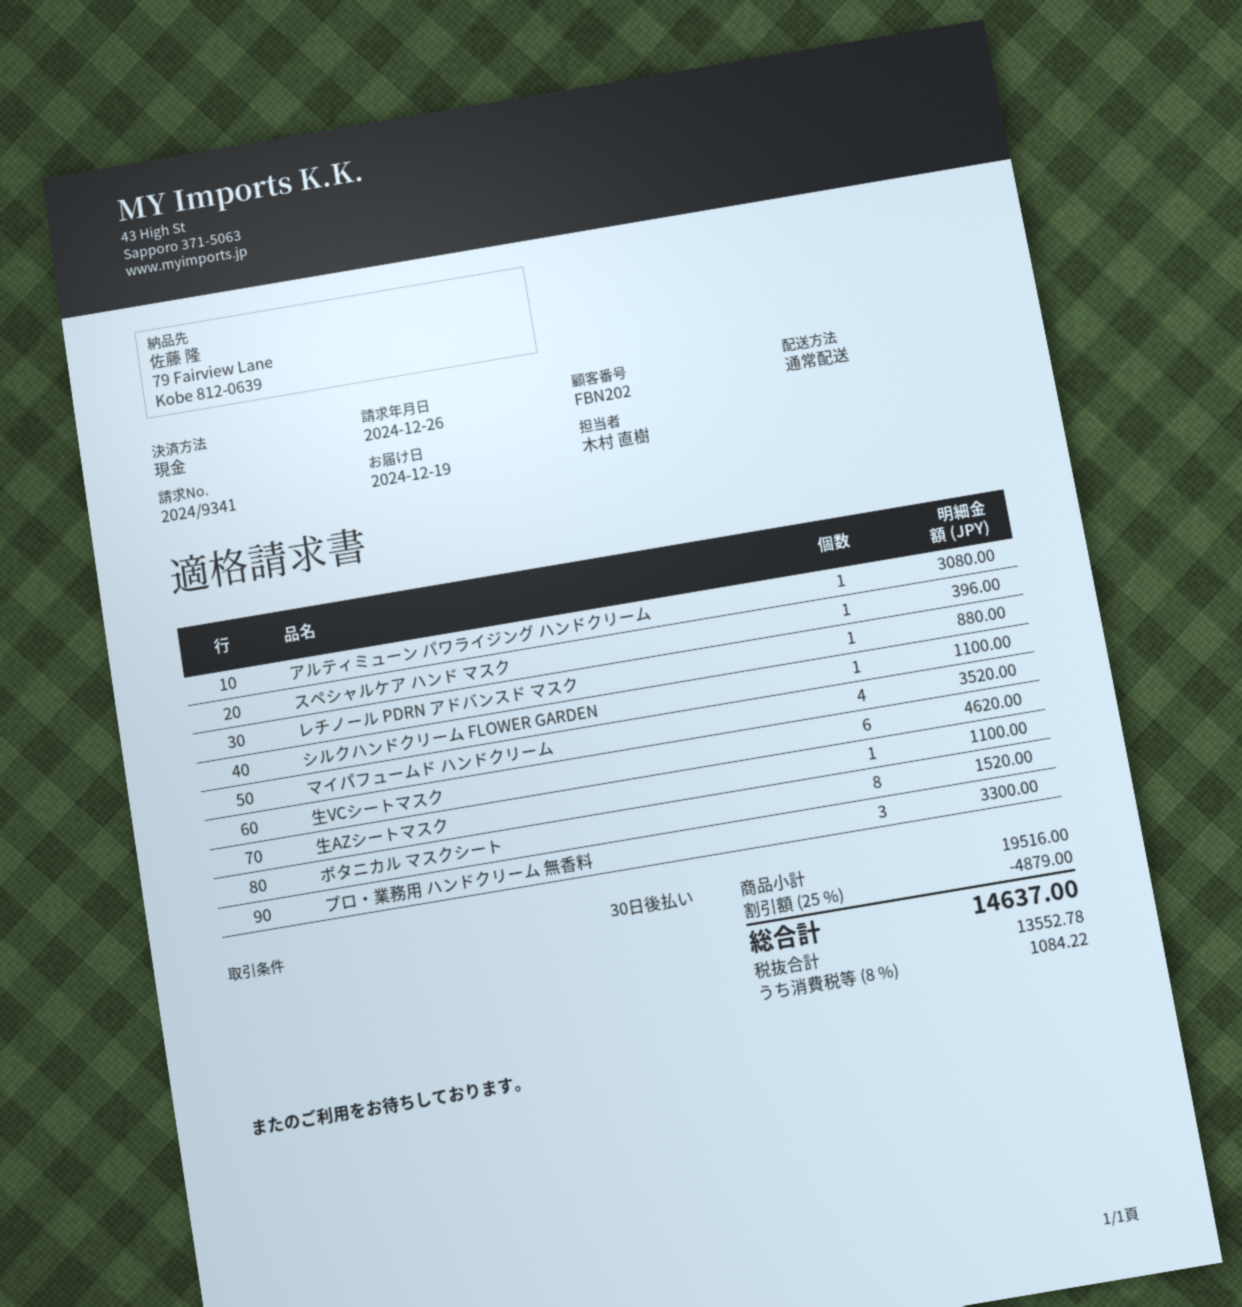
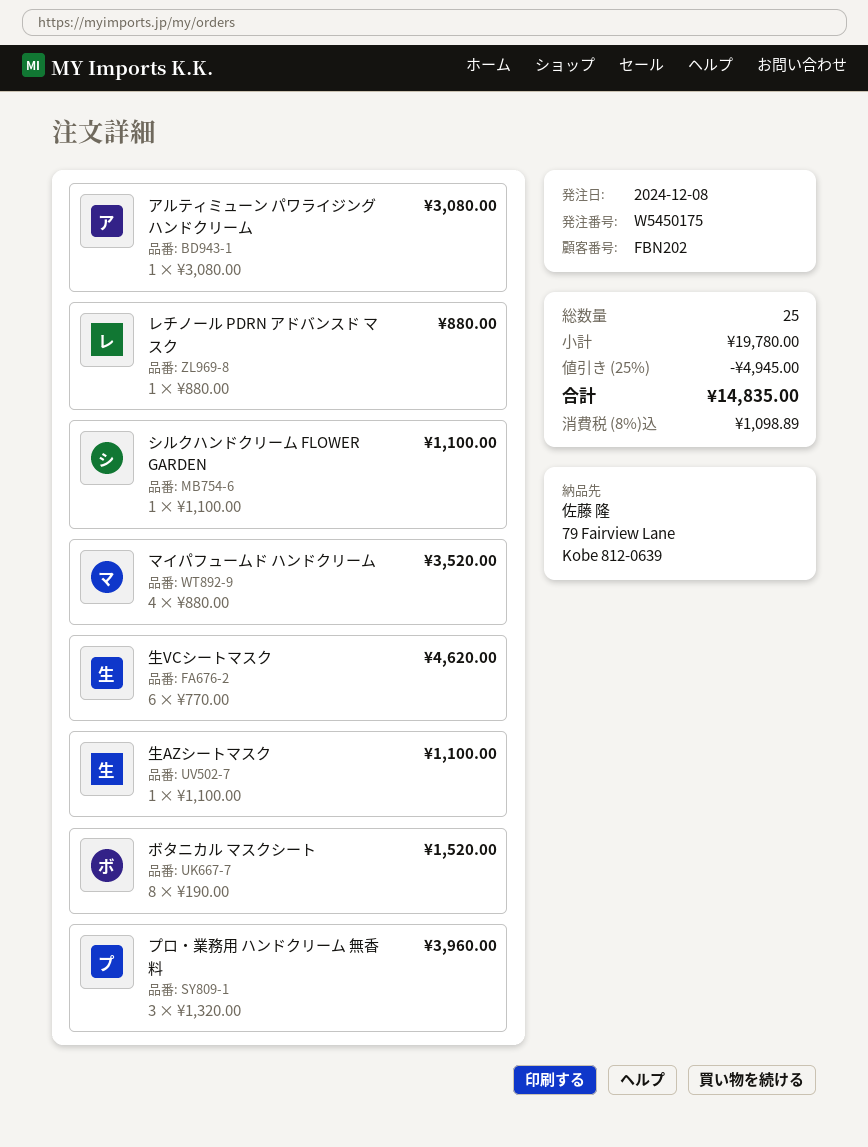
スペシャルケア ハンド マスク: 1 for 396.00 -> none
プロ・業務用 ハンドクリーム 無香料: 3 for 3300.00 -> 3 for 3960.00
subtotal: 19516.00 -> 19780.00
discount: 25% = 4879.00 -> 25% = 4945.00
tax: 8% = 1084.22 -> 8% = 1098.89
total: 14637.00 -> 14835.00

